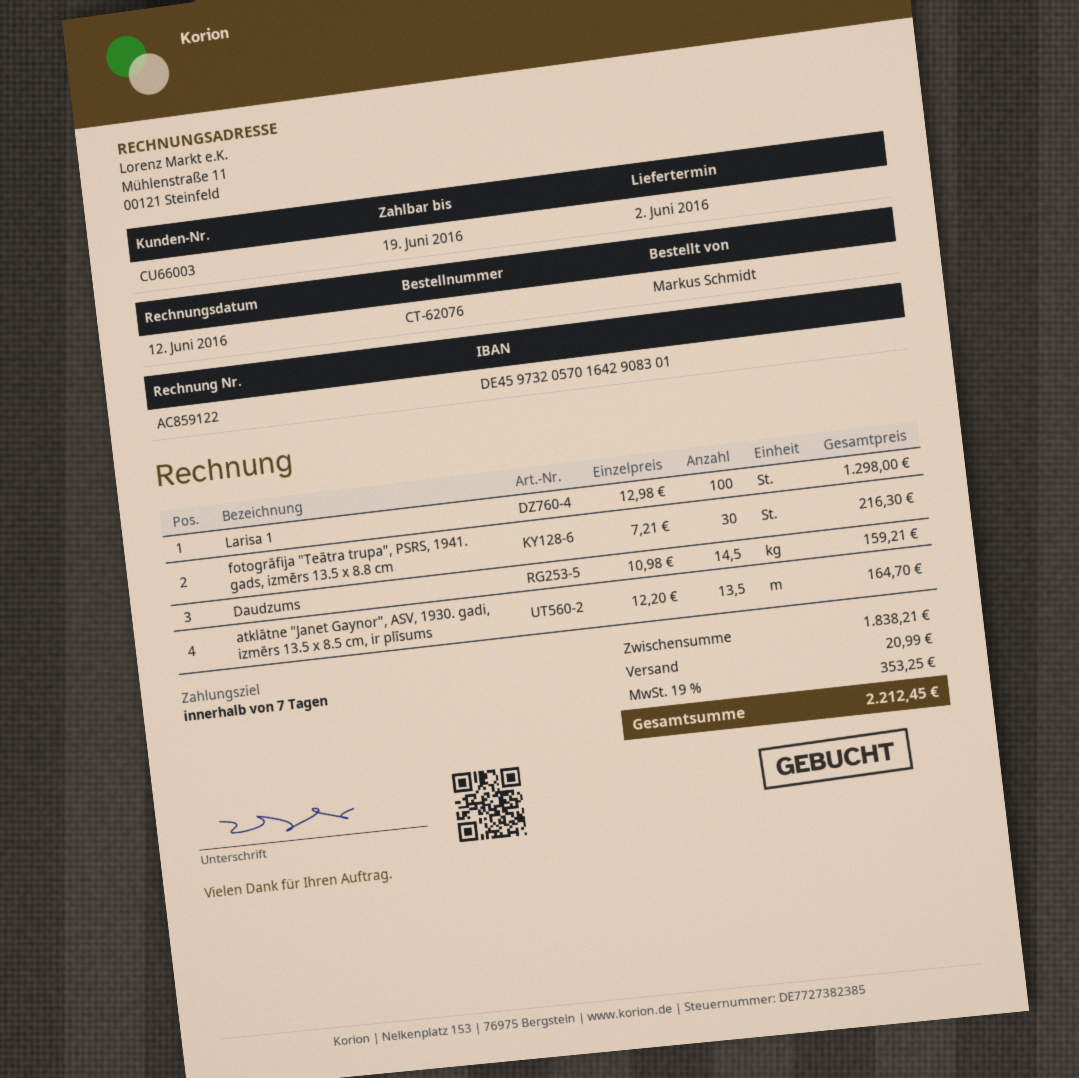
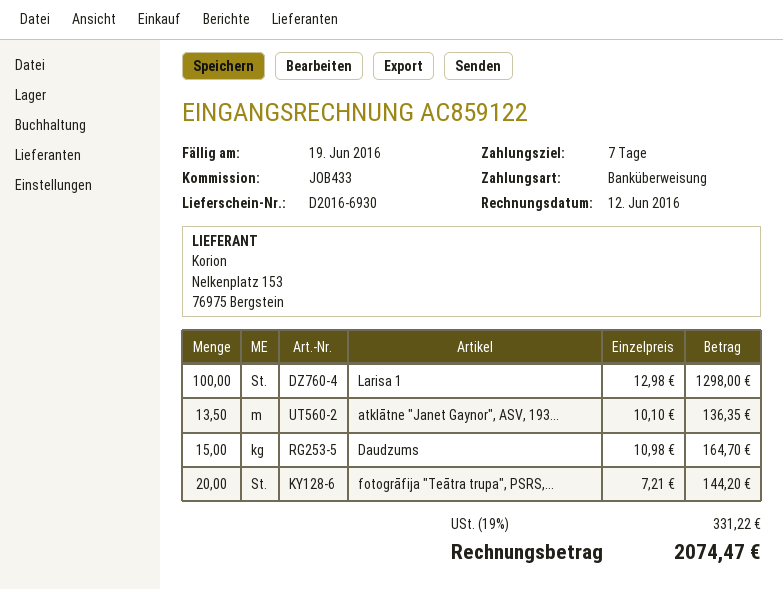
fotogrāfija "Teātra trupa", PSRS, 1941. gads, izmērs 13.5 x 8.8 cm: 30 x 7.21 = 216.30 -> 20 x 7.21 = 144.20
Daudzums: 14.5 x 10.98 = 159.21 -> 15 x 10.98 = 164.70
atklātne "Janet Gaynor", ASV, 1930. gadi, izmērs 13.5 x 8.5 cm, ir plīsums: 13.5 x 12.20 = 164.70 -> 13.5 x 10.10 = 136.35
shipping: 20.99 -> none
tax: 19% = 353.25 -> 19% = 331.22
total: 2212.45 -> 2074.47

